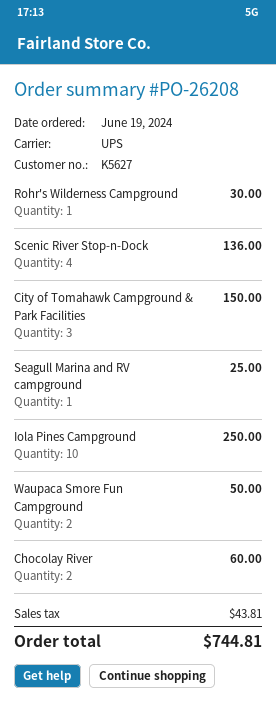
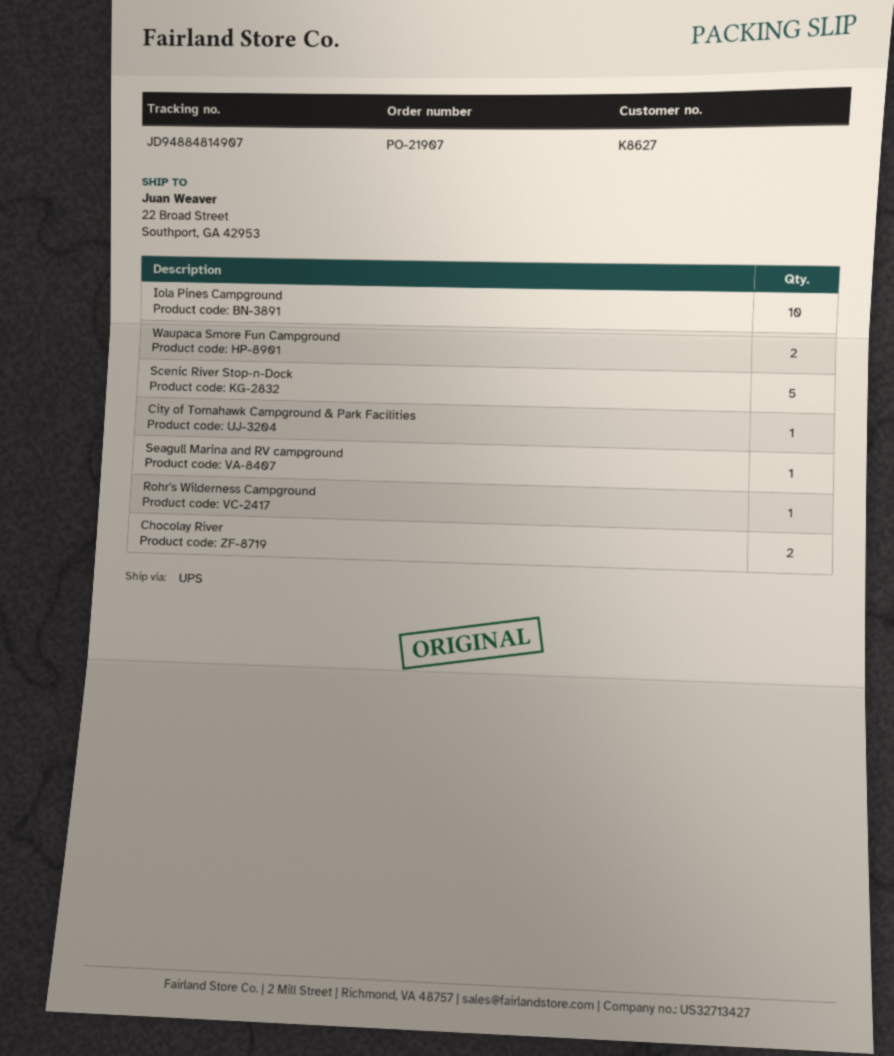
order number: PO-26208 -> PO-21907
customer number: K5627 -> K8627
Scenic River Stop-n-Dock: 4 -> 5
City of Tomahawk Campground & Park Facilities: 3 -> 1

